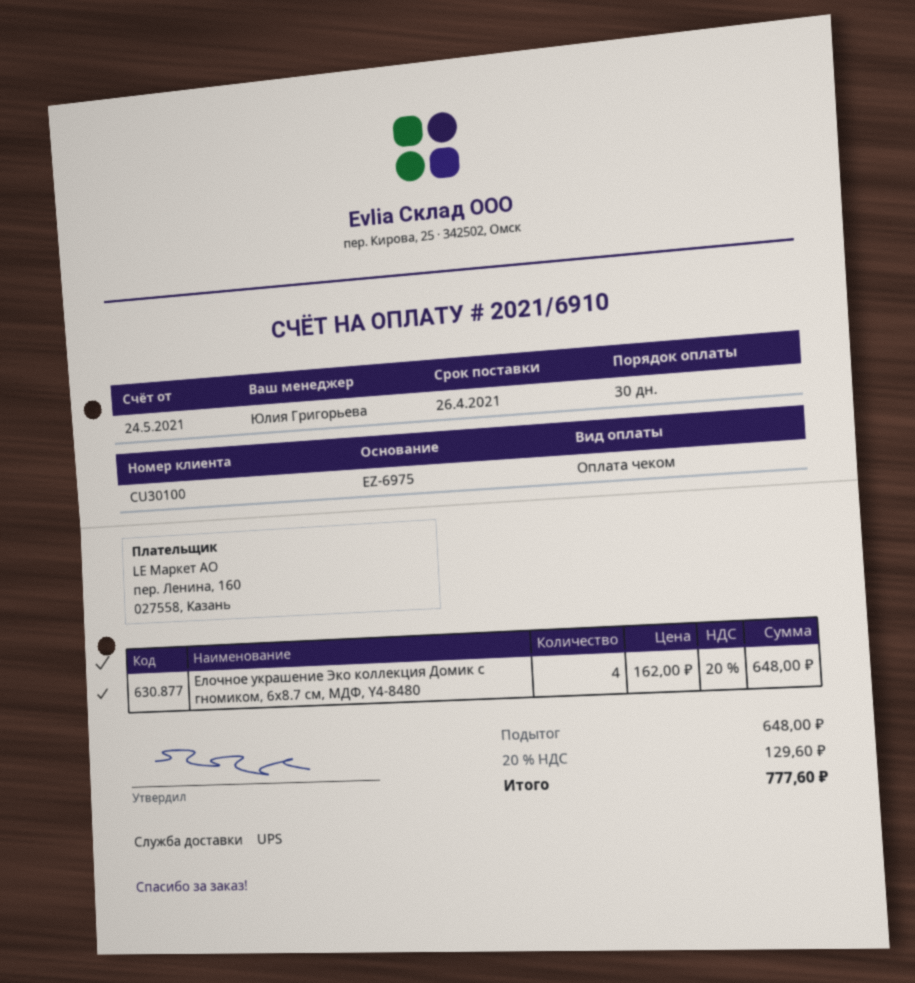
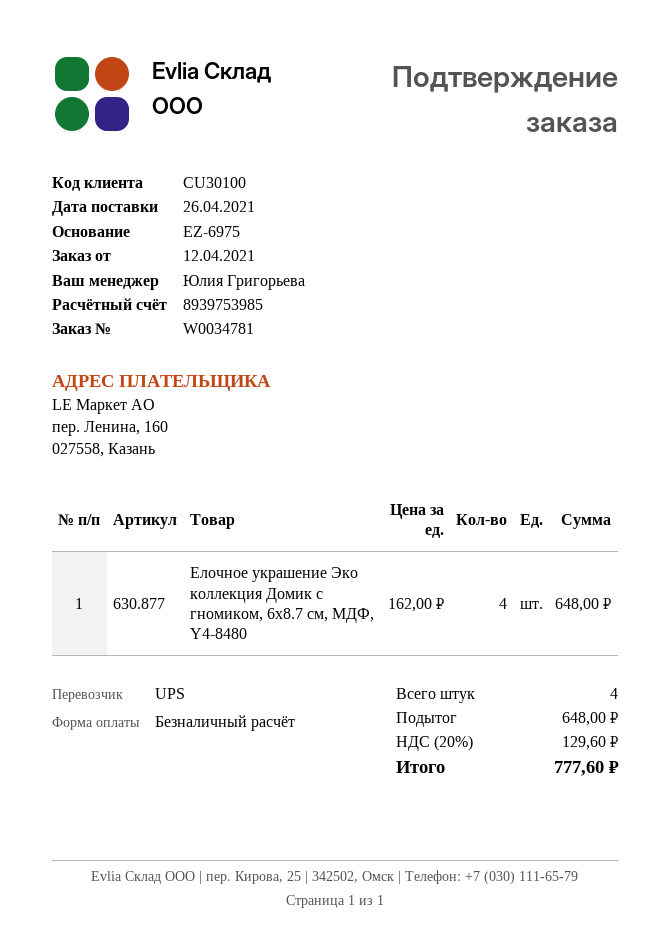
payment method: cheque -> bank transfer

